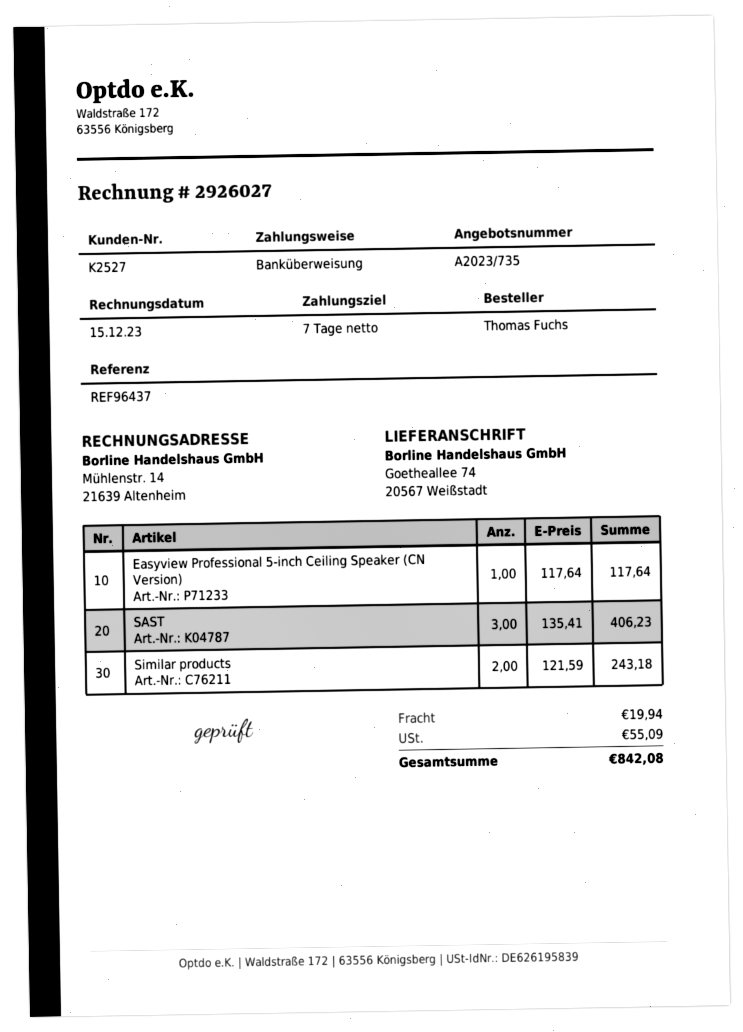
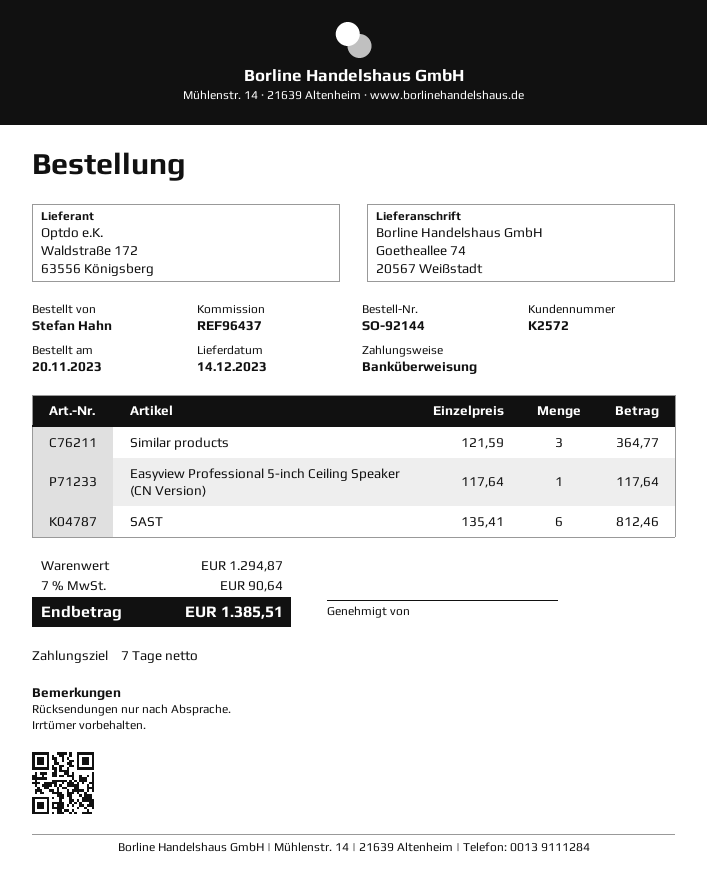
customer number: K2527 -> K2572
ordered by: Thomas Fuchs -> Stefan Hahn
SAST: 3 x 135.41 = 406.23 -> 6 x 135.41 = 812.46
Similar products: 2 x 121.59 = 243.18 -> 3 x 121.59 = 364.77
shipping: 19.94 -> none
tax: 55.09 -> 90.64
total: 842.08 -> 1385.51

